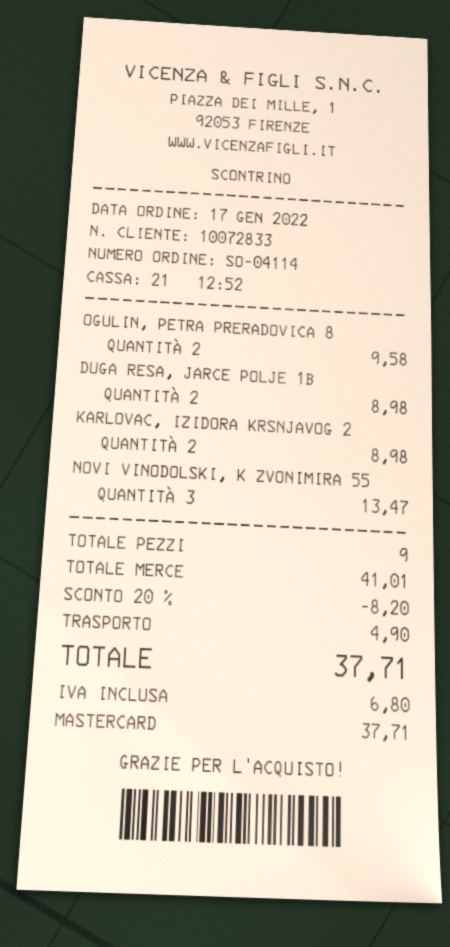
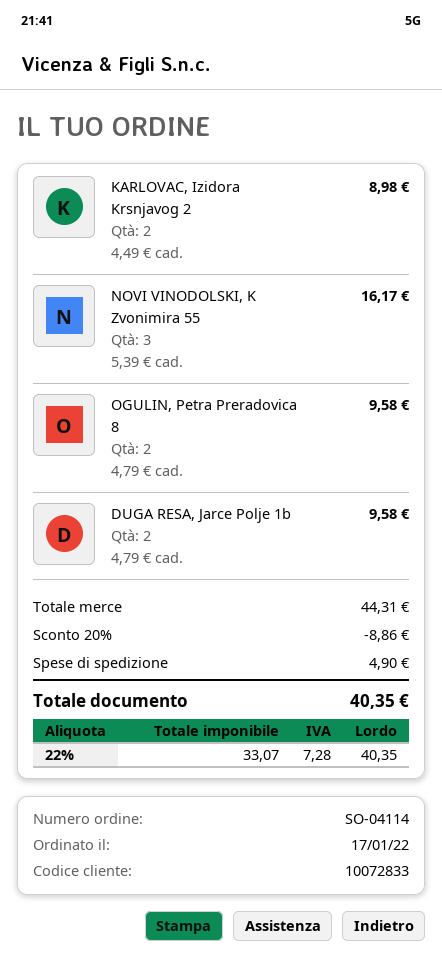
DUGA RESA, JARCE POLJE 1B: 2 for 8.98 -> 2 for 9.58
NOVI VINODOLSKI, K ZVONIMIRA 55: 3 for 13.47 -> 3 for 16.17
subtotal: 41.01 -> 44.31
discount: 20% = 8.20 -> 20% = 8.86
tax: 6.80 -> 7.28
total: 37.71 -> 40.35

